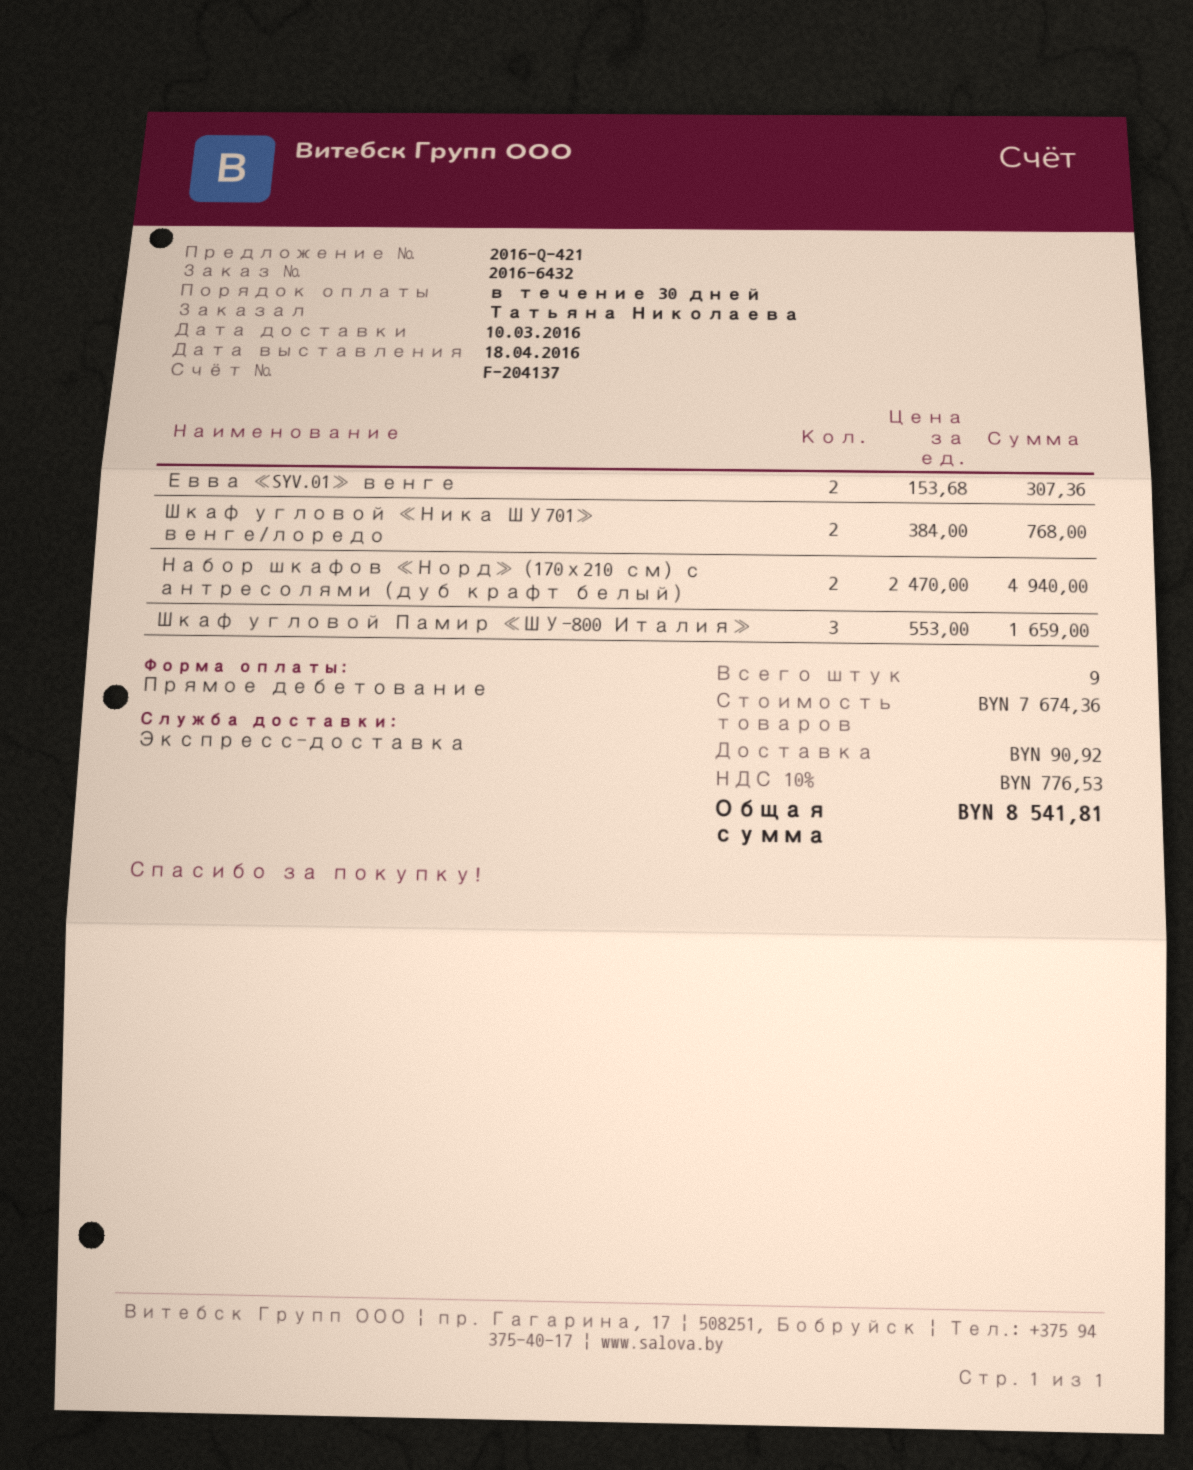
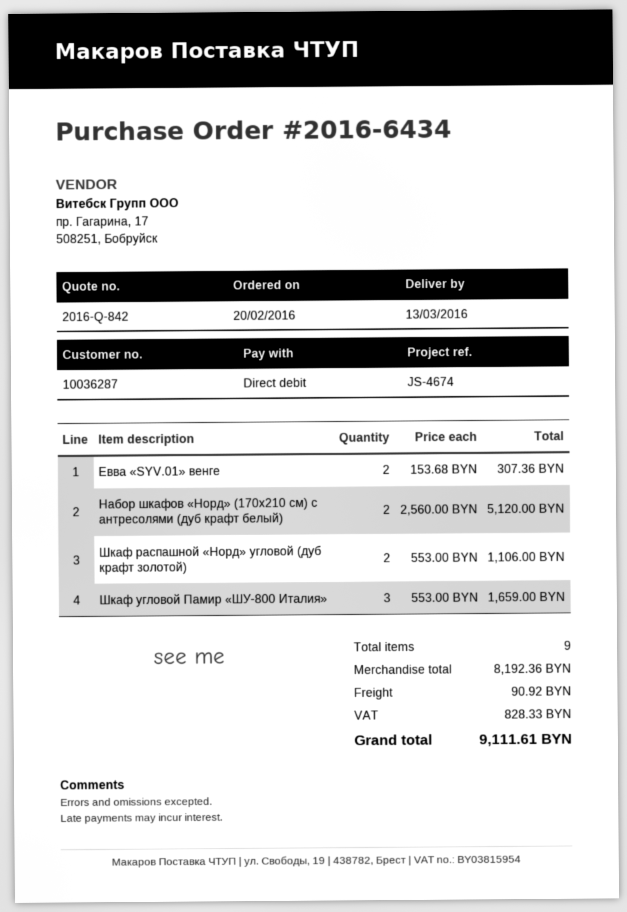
quote number: 2016-Q-421 -> 2016-Q-842
order number: 2016-6432 -> 2016-6434
delivery date: 2016-03-10 -> 2016-03-13
Шкаф угловой «Ника ШУ701» венге/лоредо: 2 x 384.00 = 768.00 -> none
Набор шкафов «Норд» (170х210 см) с антресолями (дуб крафт белый): 2 x 2470.00 = 4940.00 -> 2 x 2560.00 = 5120.00
Шкаф распашной «Норд» угловой (дуб крафт золотой): none -> 2 x 553.00 = 1106.00
subtotal: 7674.36 -> 8192.36
tax: 776.53 -> 828.33
total: 8541.81 -> 9111.61

